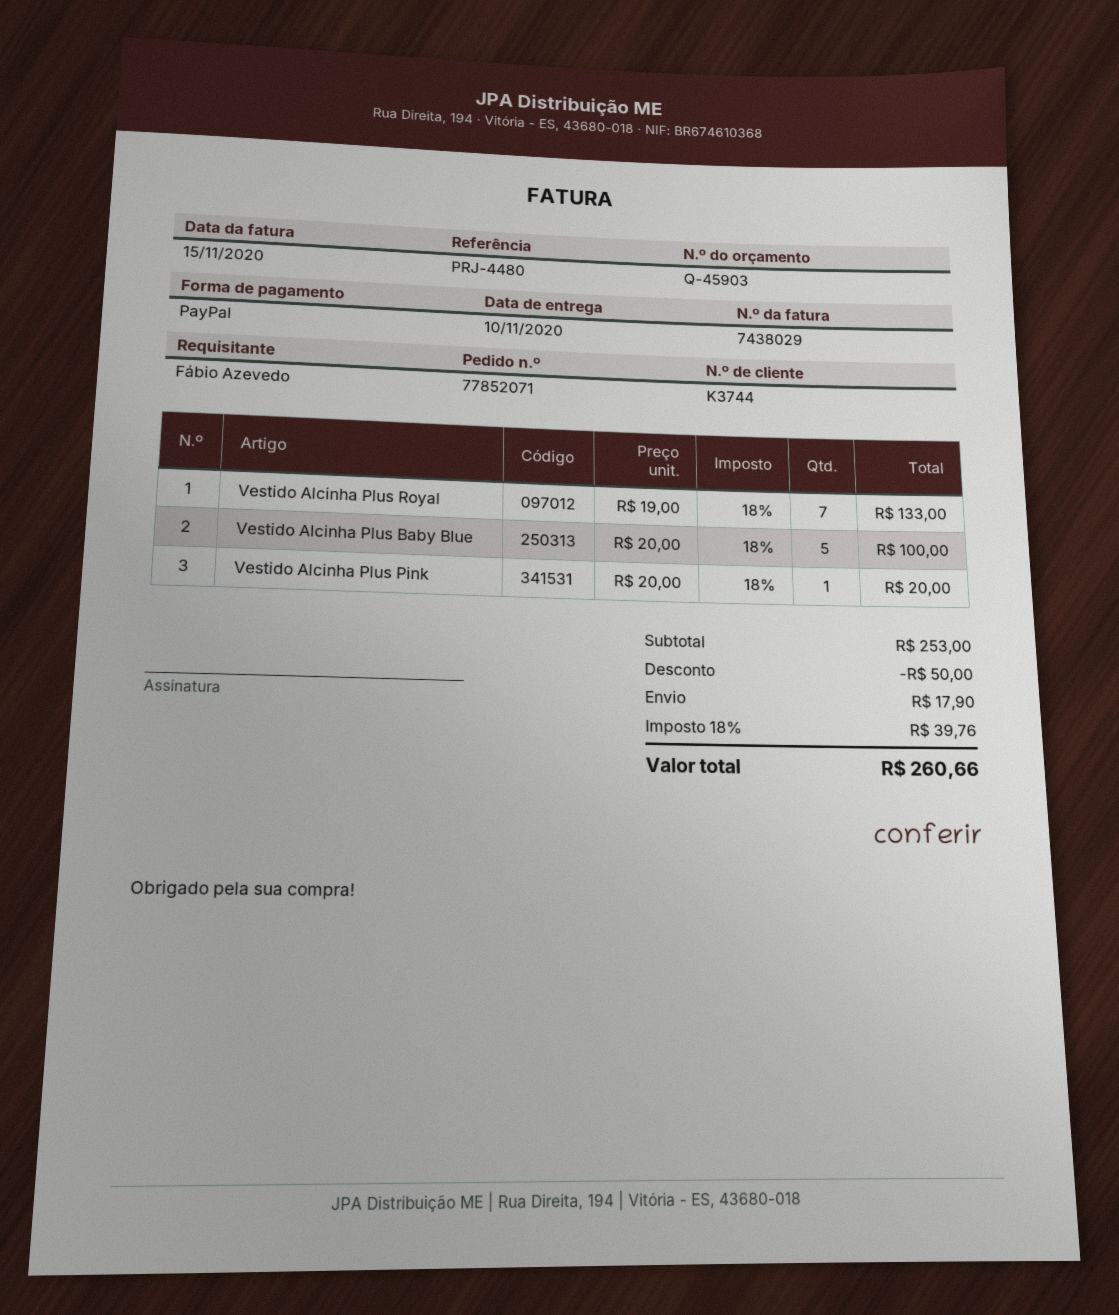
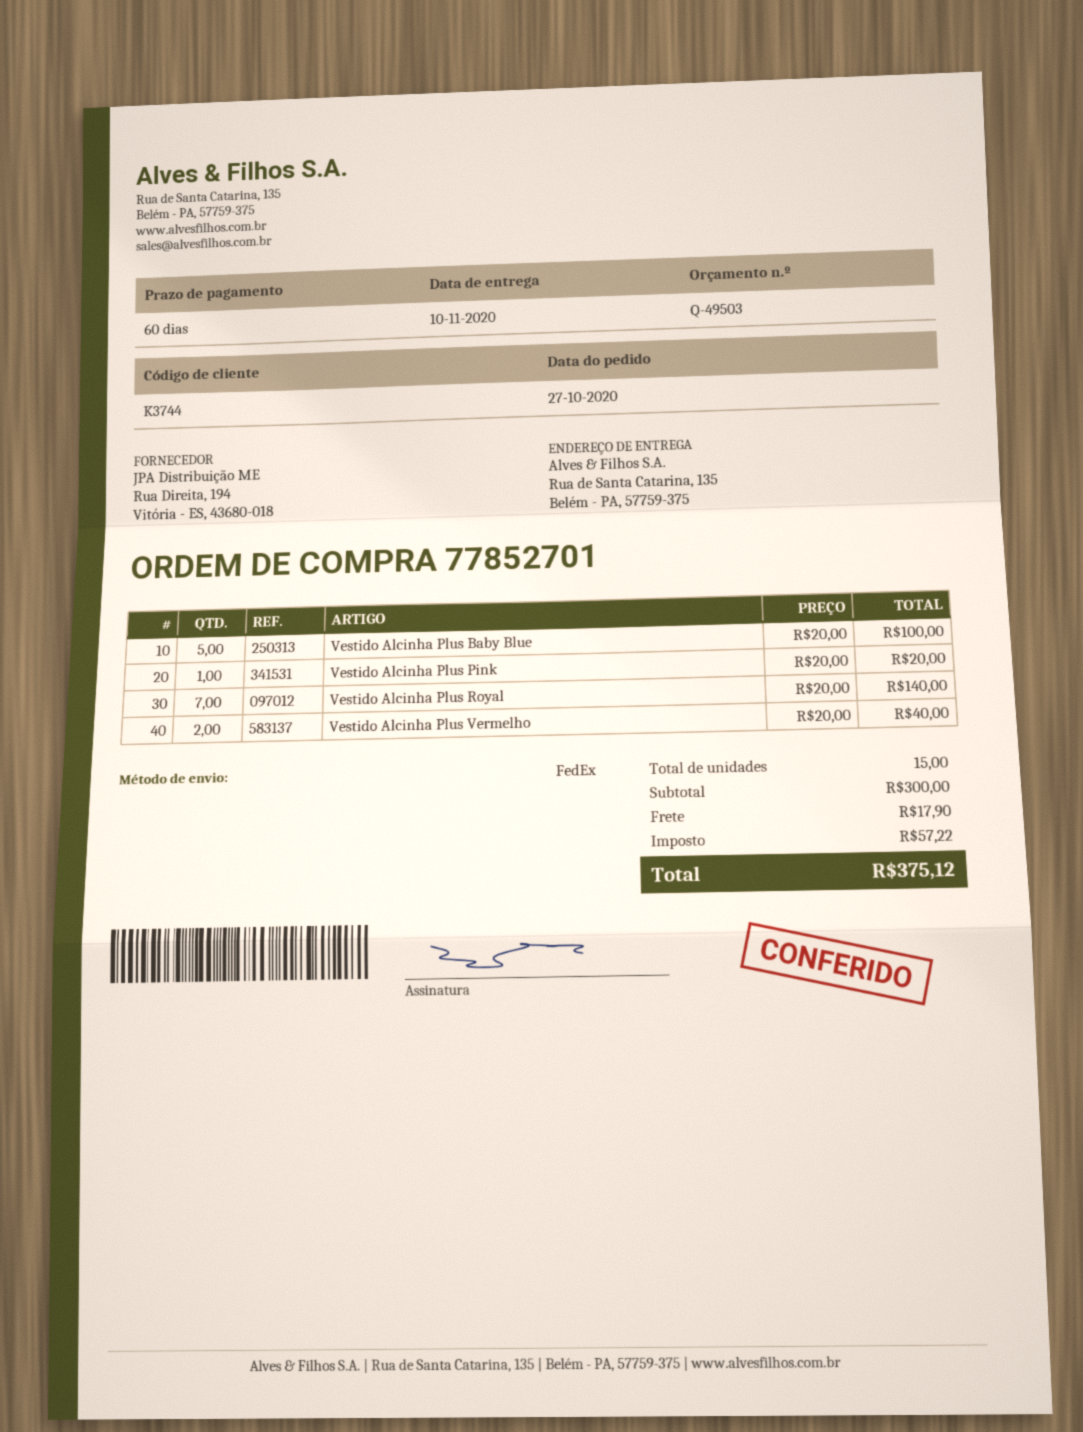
quote number: Q-45903 -> Q-49503
order number: 77852071 -> 77852701
Vestido Alcinha Plus Royal: 7 x 19.00 = 133.00 -> 7 x 20.00 = 140.00
Vestido Alcinha Plus Vermelho: none -> 2 x 20.00 = 40.00
subtotal: 253.00 -> 300.00
discount: 50.00 -> none
tax: 39.76 -> 57.22
total: 260.66 -> 375.12

